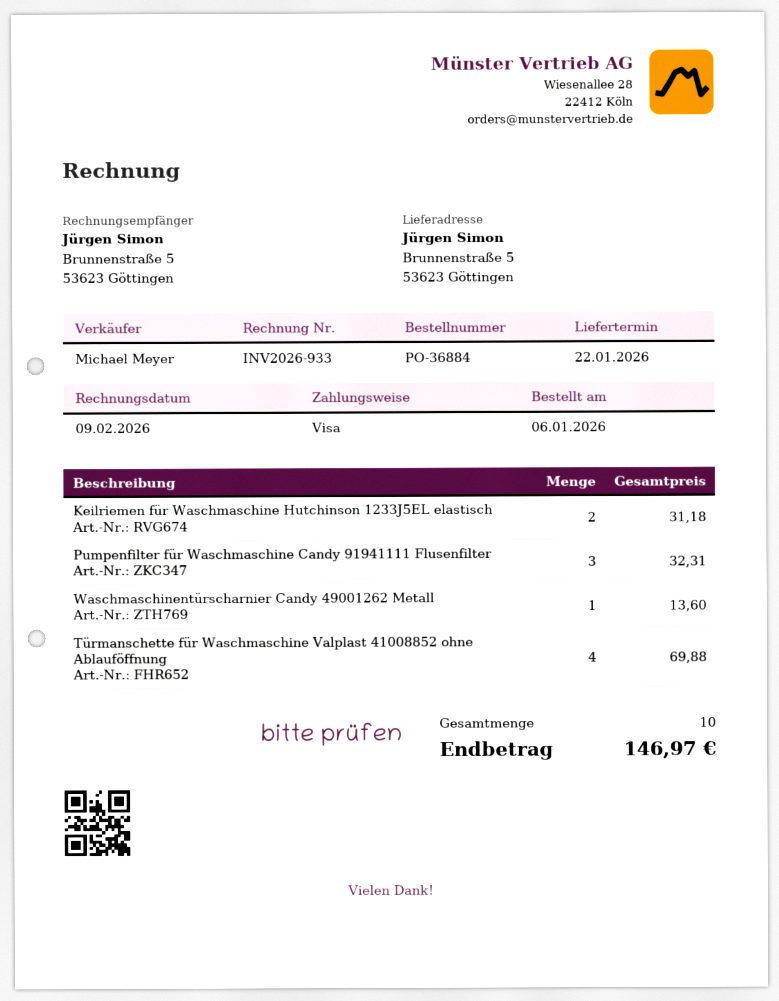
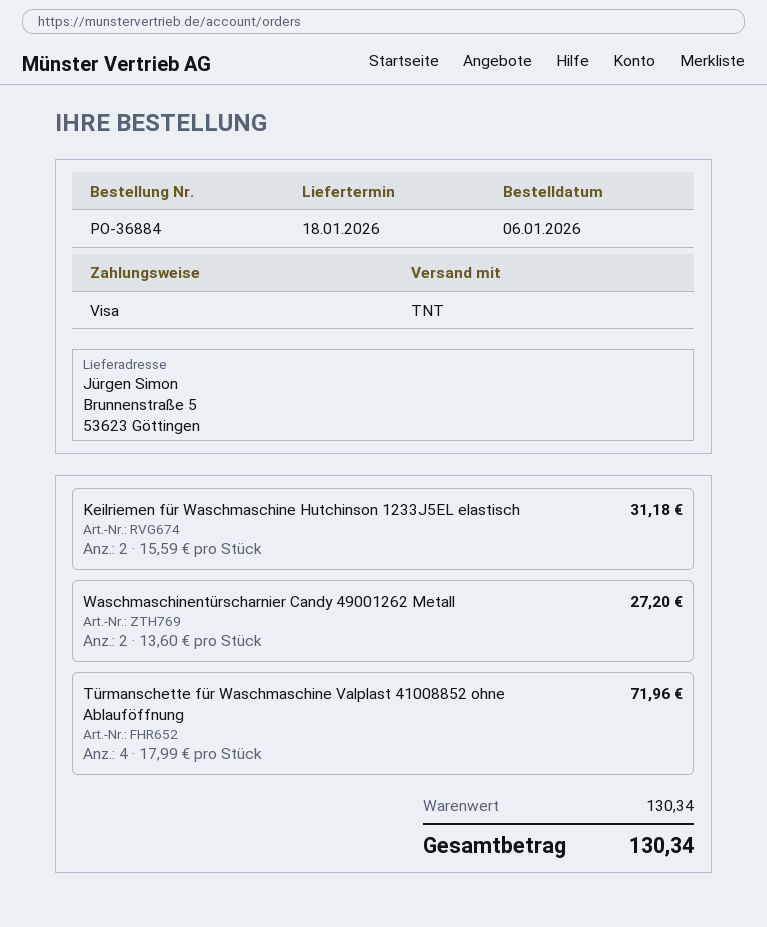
delivery date: 2026-01-22 -> 2026-01-18
Pumpenfilter für Waschmaschine Candy 91941111 Flusenfilter: 3 for 32.31 -> none
Waschmaschinentürscharnier Candy 49001262 Metall: 1 for 13.60 -> 2 for 27.20
Türmanschette für Waschmaschine Valplast 41008852 ohne Ablauföffnung: 4 for 69.88 -> 4 for 71.96
total: 146.97 -> 130.34

